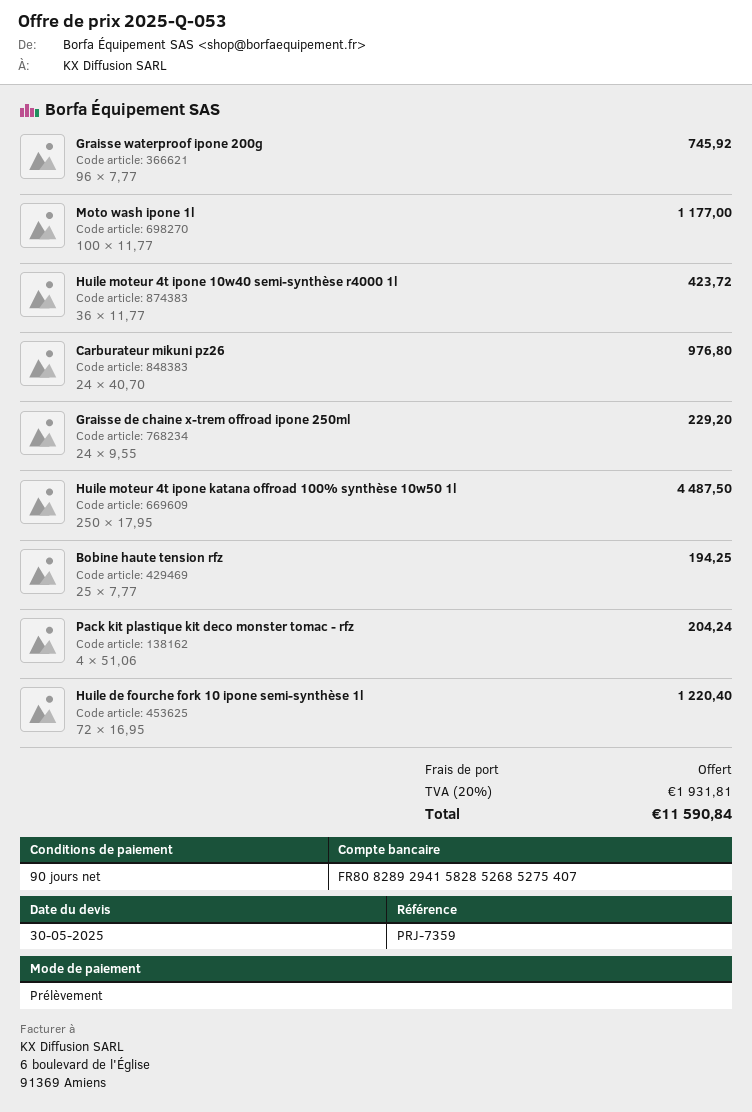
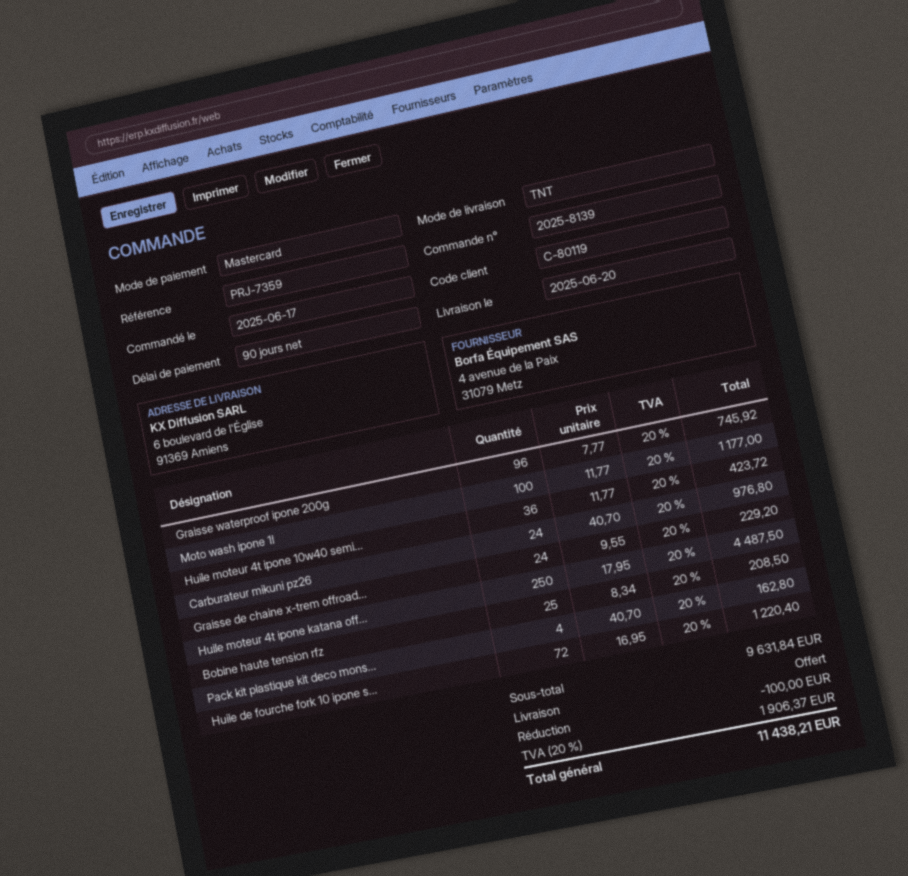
payment method: direct debit -> Mastercard
Bobine haute tension rfz: 25 x 7.77 = 194.25 -> 25 x 8.34 = 208.50
Pack kit plastique kit deco monster tomac - rfz: 4 x 51.06 = 204.24 -> 4 x 40.70 = 162.80
discount: none -> 100.00
tax: 20% = 1931.81 -> 20% = 1906.37
total: 11590.84 -> 11438.21

